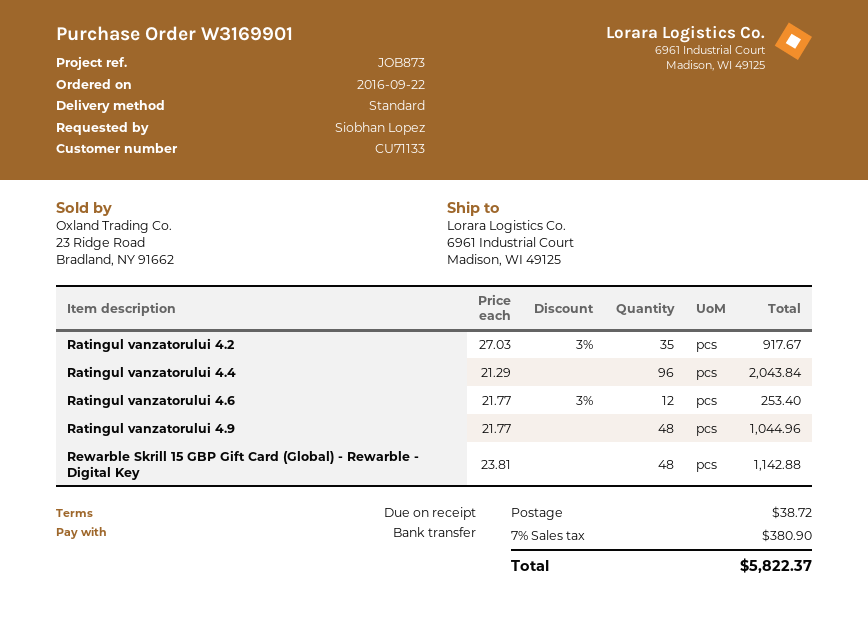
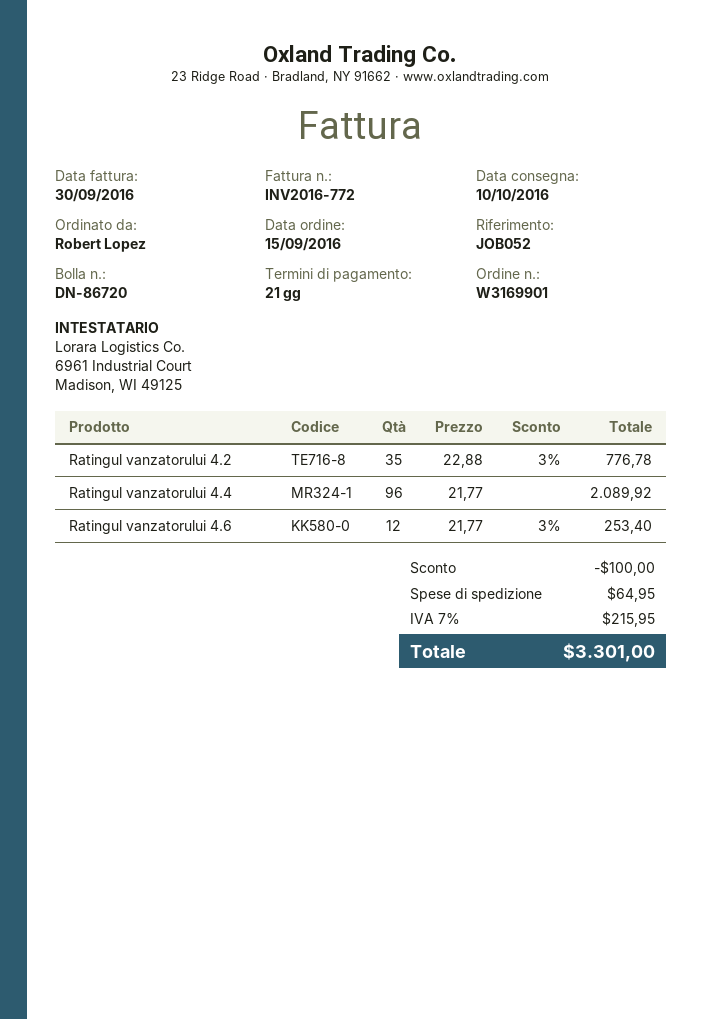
order date: 2016-09-22 -> 2016-09-15
payment terms: on receipt -> 21 days
reference: JOB873 -> JOB052
ordered by: Siobhan Lopez -> Robert Lopez
Ratingul vanzatorului 4.2: 35 x 27.03 - 3% = 917.67 -> 35 x 22.88 - 3% = 776.78
Ratingul vanzatorului 4.4: 96 x 21.29 = 2043.84 -> 96 x 21.77 = 2089.92
Ratingul vanzatorului 4.9: 48 x 21.77 = 1044.96 -> none
Rewarble Skrill 15 GBP Gift Card (Global) - Rewarble - Digital Key: 48 x 23.81 = 1142.88 -> none
discount: none -> 100.00
shipping: 38.72 -> 64.95
tax: 7% = 380.90 -> 7% = 215.95
total: 5822.37 -> 3301.00

